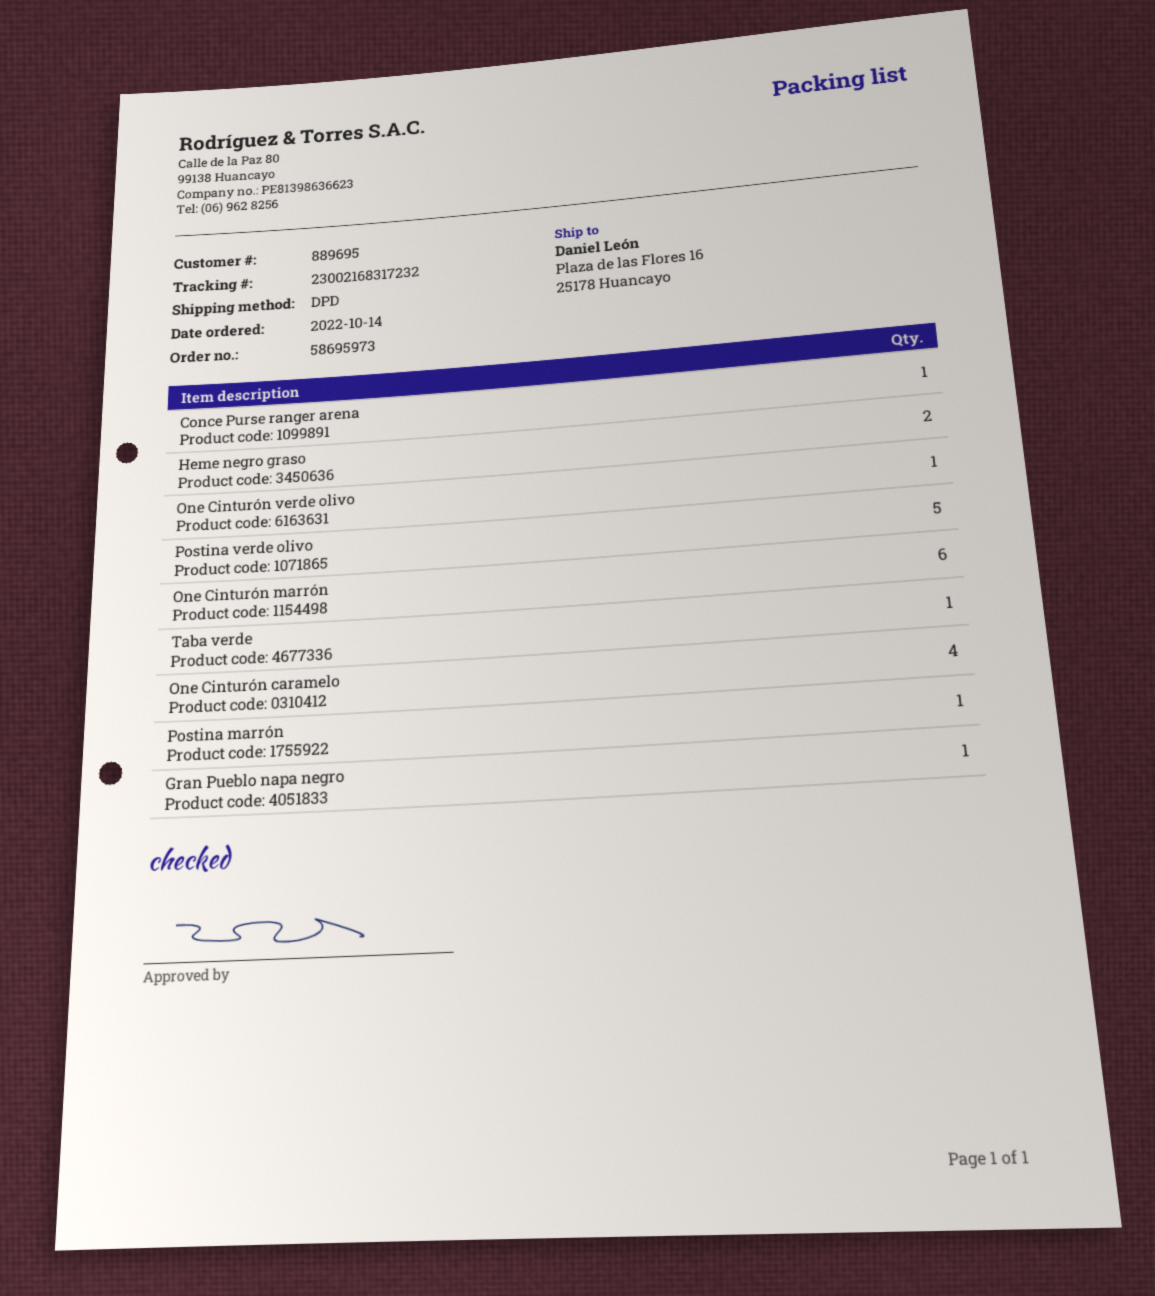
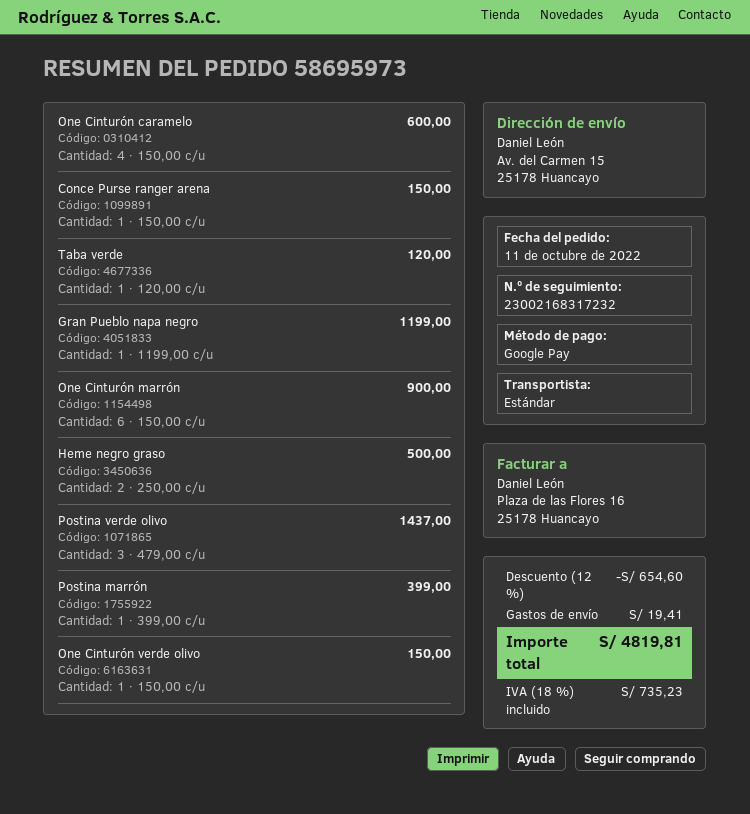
order date: 2022-10-14 -> 2022-10-11
shipping method: DPD -> standard
ship to: Plaza de las Flores 16, 25178 Huancayo -> Av. del Carmen 15, 25178 Huancayo
Postina verde olivo: 5 -> 3

